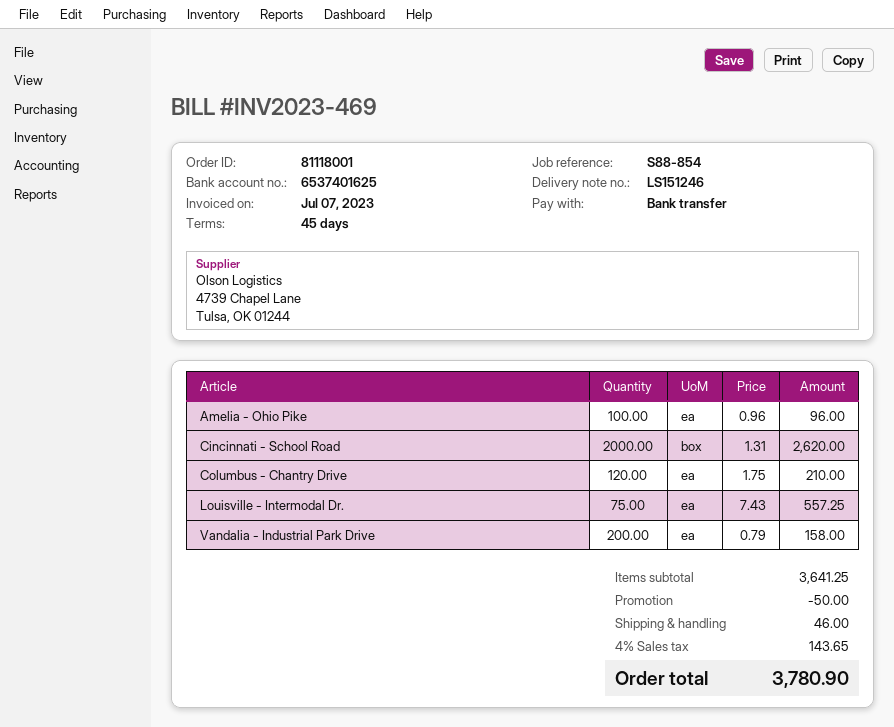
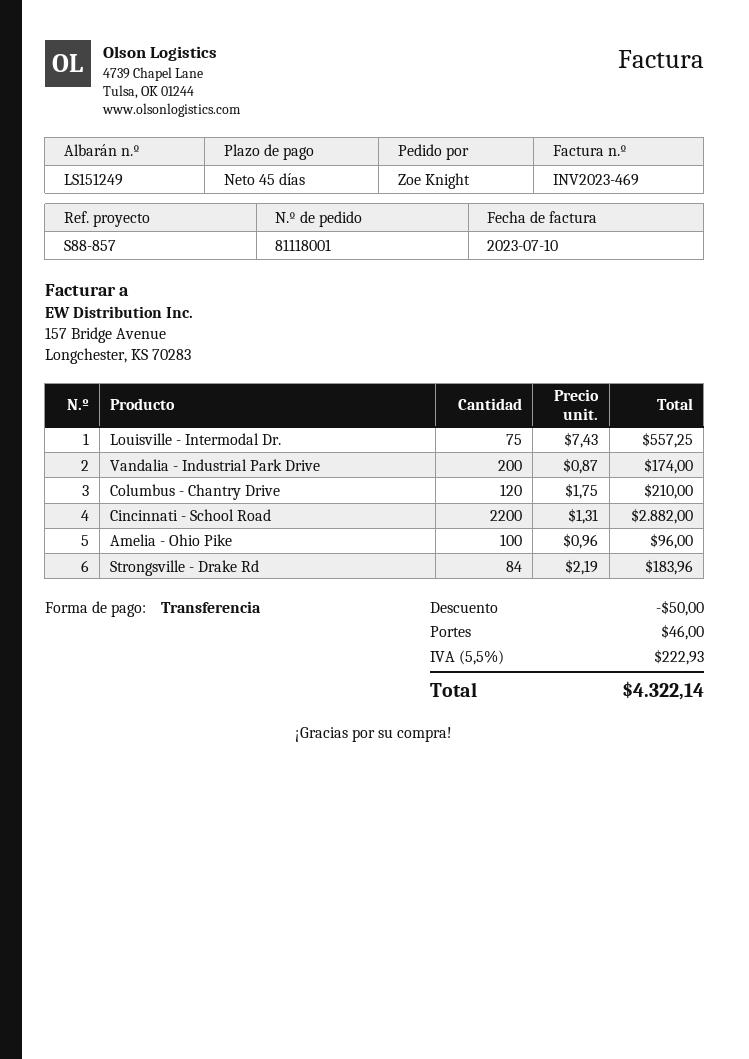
delivery note number: LS151246 -> LS151249
invoice date: 2023-07-07 -> 2023-07-10
reference: S88-854 -> S88-857
Cincinnati - School Road: 2000 x 1.31 = 2620.00 -> 2200 x 1.31 = 2882.00
Vandalia - Industrial Park Drive: 200 x 0.79 = 158.00 -> 200 x 0.87 = 174.00
Strongsville - Drake Rd: none -> 84 x 2.19 = 183.96
tax: 4% = 143.65 -> 5.5% = 222.93
total: 3780.90 -> 4322.14

